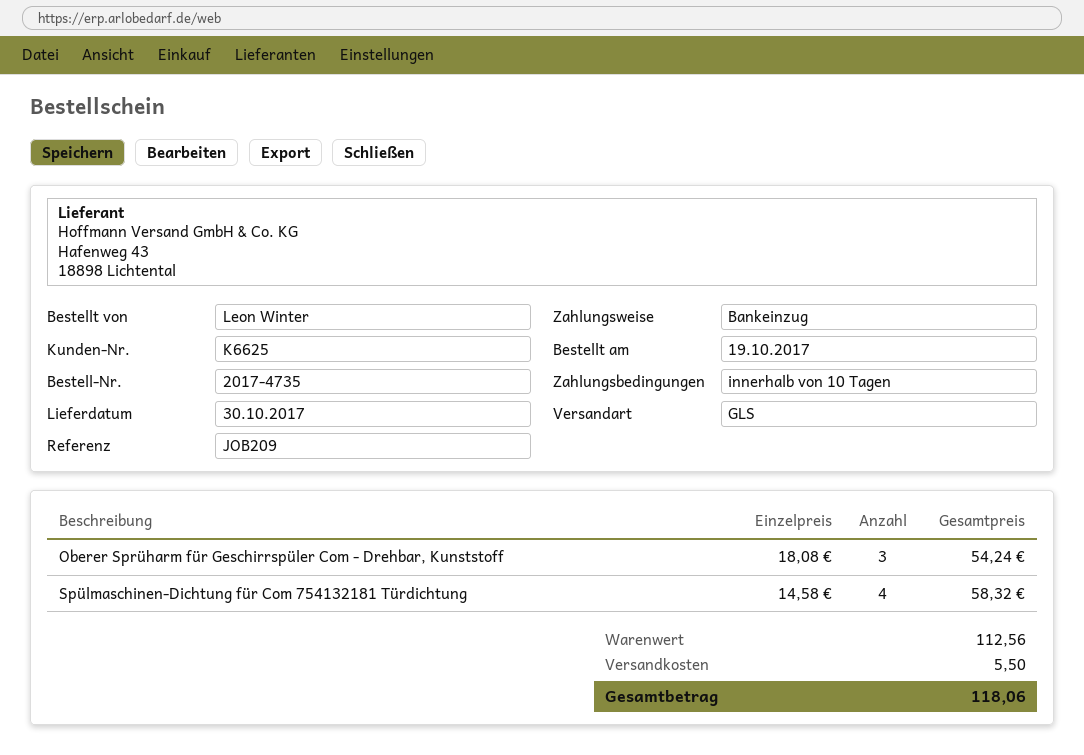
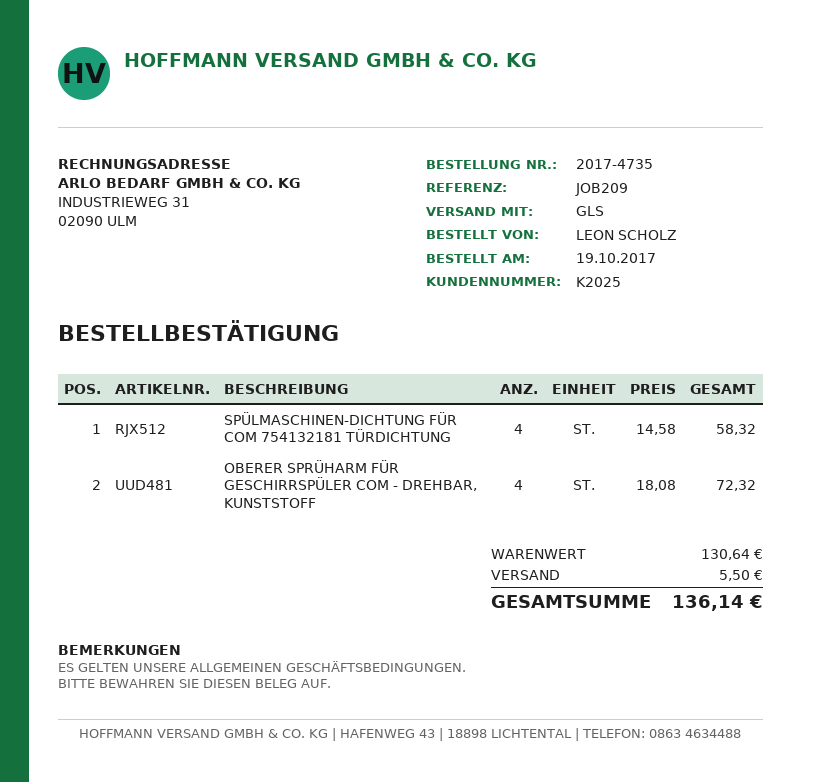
customer number: K6625 -> K2025
ordered by: Leon Winter -> LEON SCHOLZ
Oberer Sprüharm für Geschirrspüler Com - Drehbar, Kunststoff: 3 x 18.08 = 54.24 -> 4 x 18.08 = 72.32
subtotal: 112.56 -> 130.64
total: 118.06 -> 136.14

